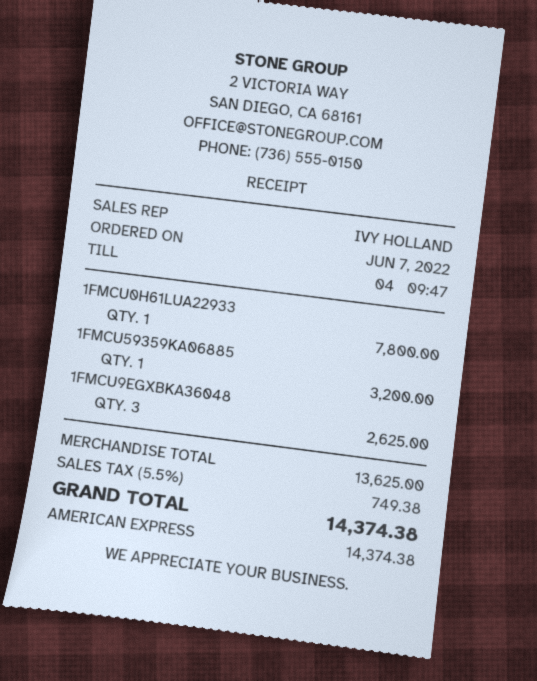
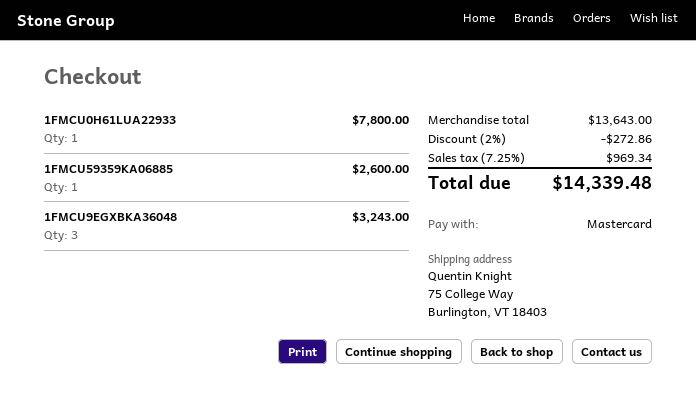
payment method: American Express -> Mastercard
1FMCU59359KA06885: 1 for 3200.00 -> 1 for 2600.00
1FMCU9EGXBKA36048: 3 for 2625.00 -> 3 for 3243.00
subtotal: 13625.00 -> 13643.00
discount: none -> 2% = 272.86
tax: 5.5% = 749.38 -> 7.25% = 969.34
total: 14374.38 -> 14339.48

